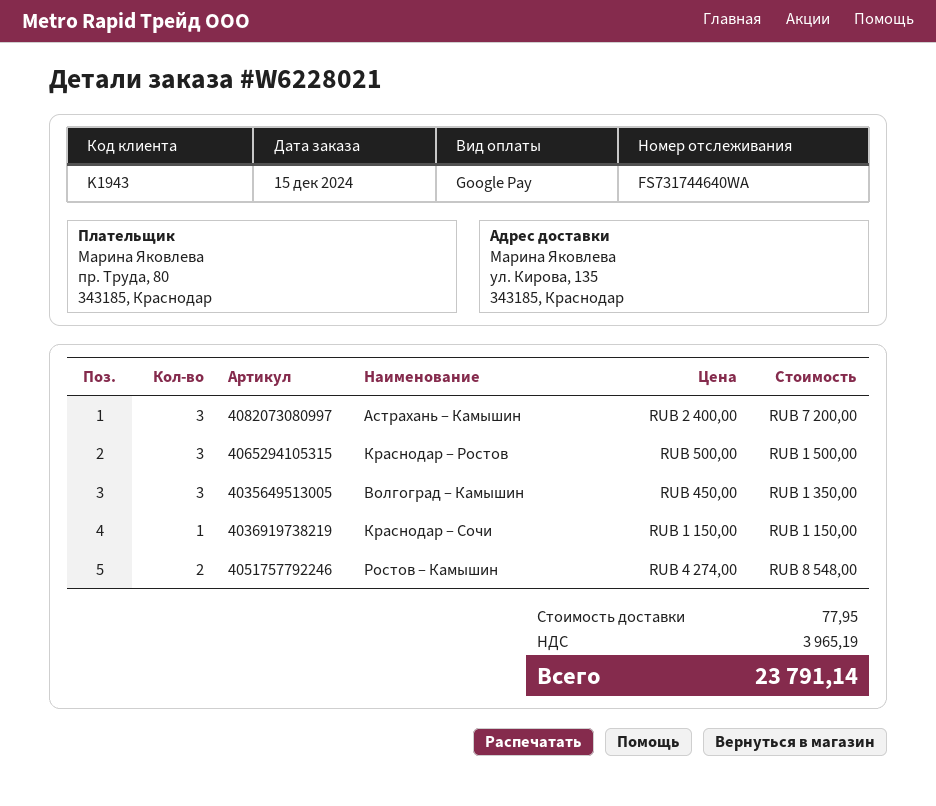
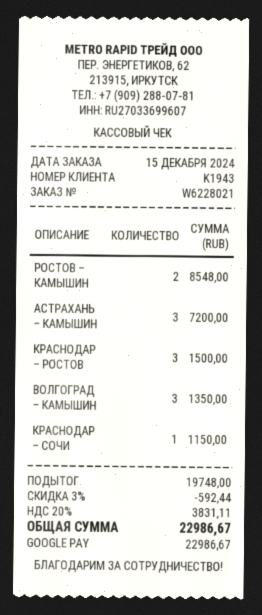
discount: none -> 3% = 592.44
shipping: 77.95 -> none
tax: 3965.19 -> 3831.11
total: 23791.14 -> 22986.67

